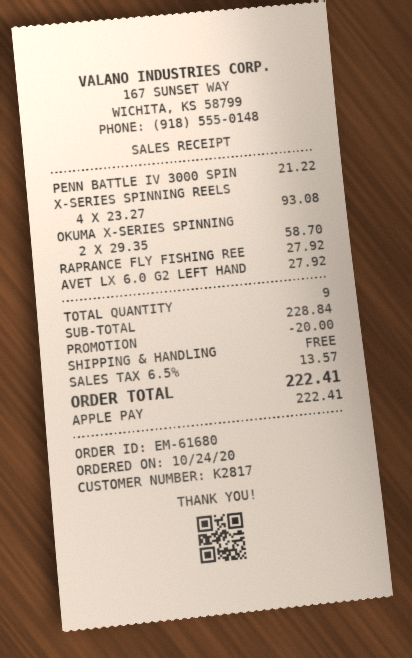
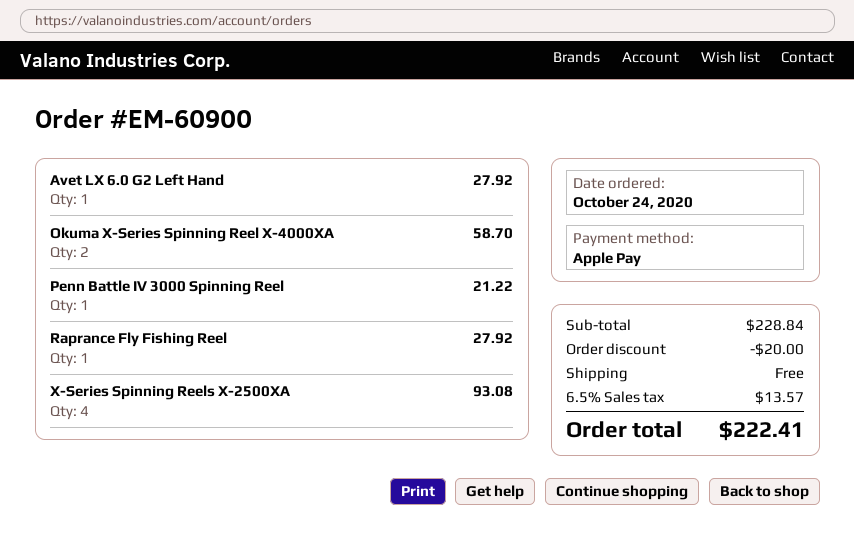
order number: EM-61680 -> EM-60900

